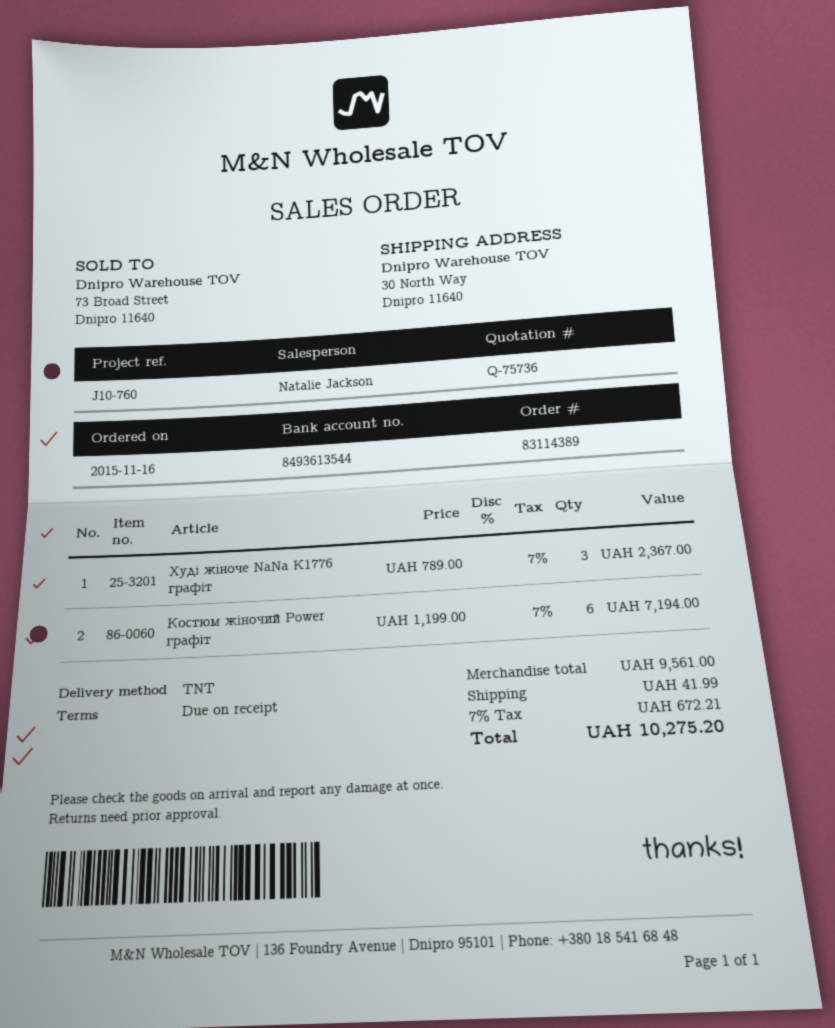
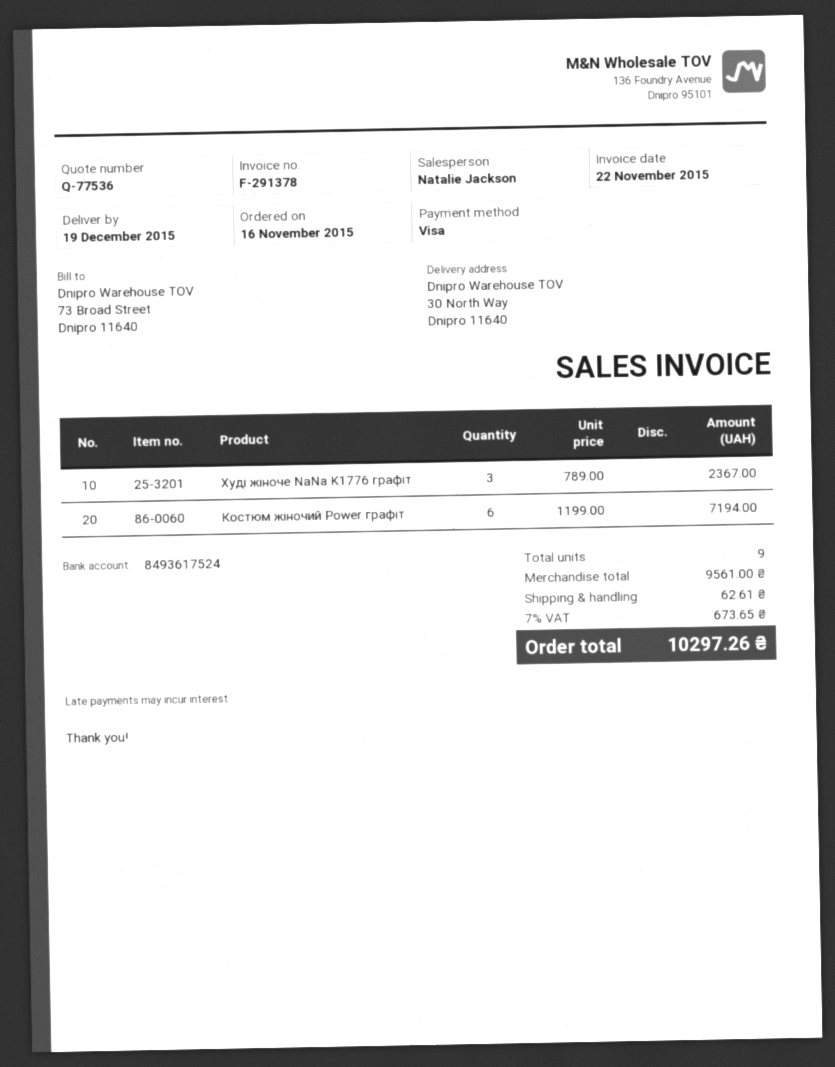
quote number: Q-75736 -> Q-77536
bank account: 8493613544 -> 8493617524
shipping: 41.99 -> 62.61
tax: 7% = 672.21 -> 7% = 673.65
total: 10275.20 -> 10297.26

